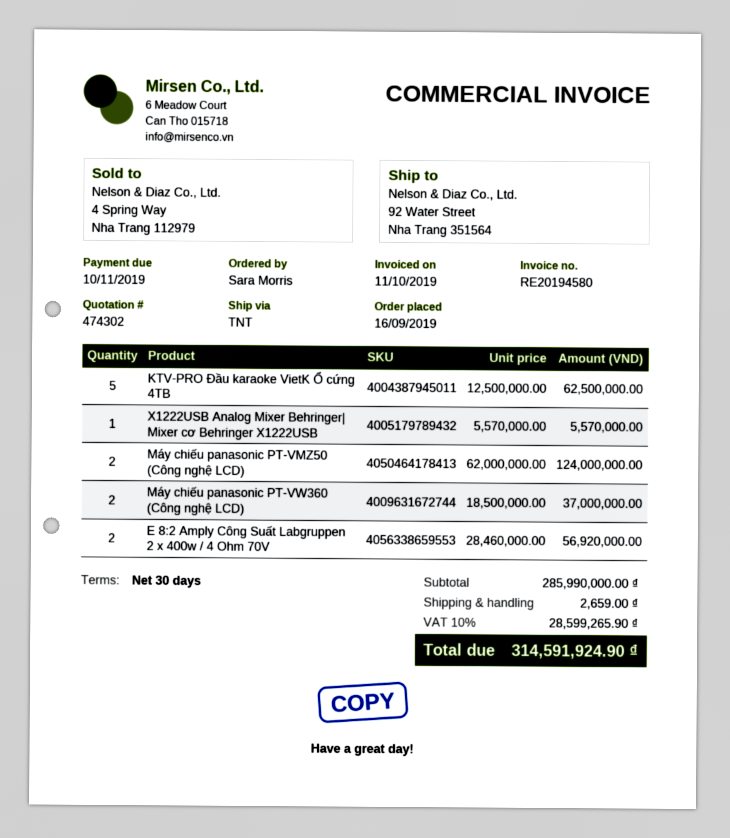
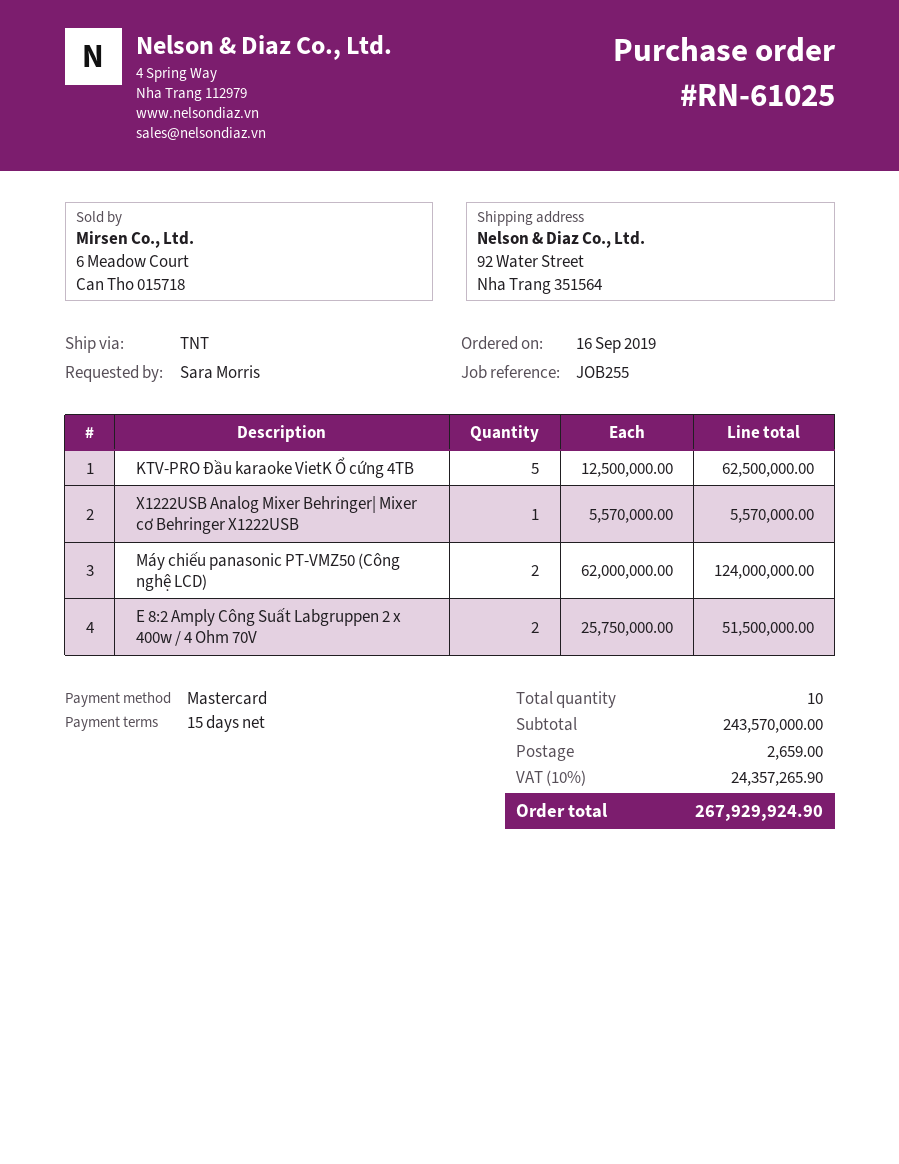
payment terms: 30 days -> 15 days
Máy chiếu panasonic PT-VW360 (Công nghệ LCD): 2 x 18500000.00 = 37000000.00 -> none
E 8:2 Amply Công Suất Labgruppen 2 x 400w / 4 Ohm 70V: 2 x 28460000.00 = 56920000.00 -> 2 x 25750000.00 = 51500000.00
subtotal: 285990000.00 -> 243570000.00
tax: 10% = 28599265.90 -> 10% = 24357265.90
total: 314591924.90 -> 267929924.90

